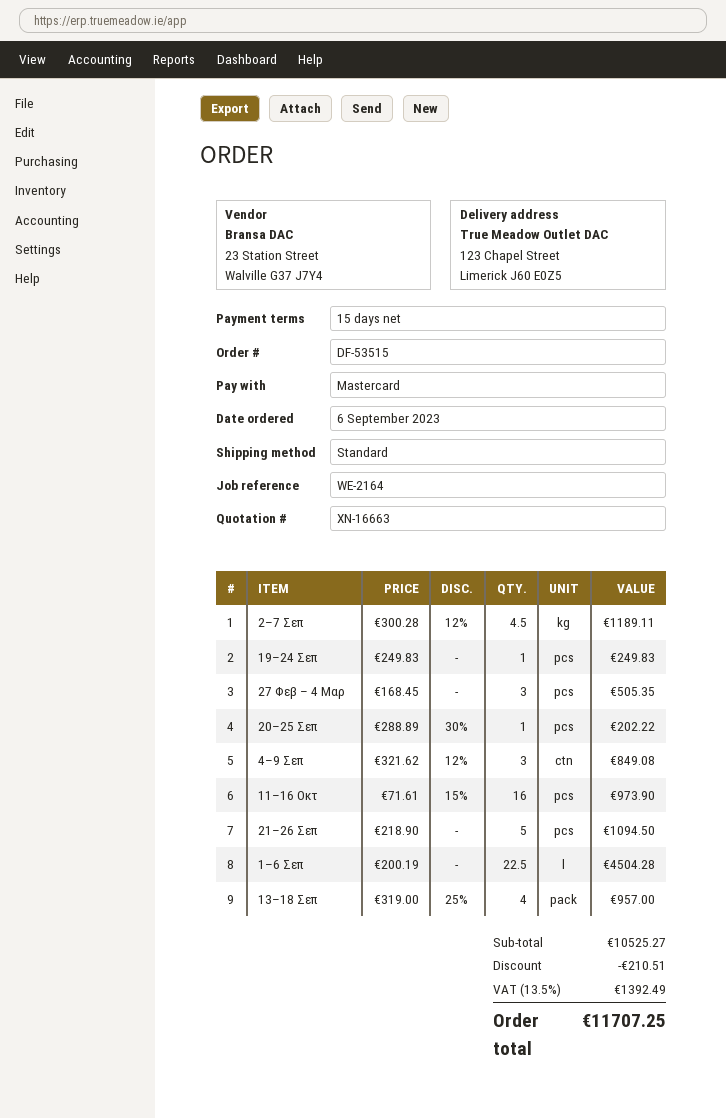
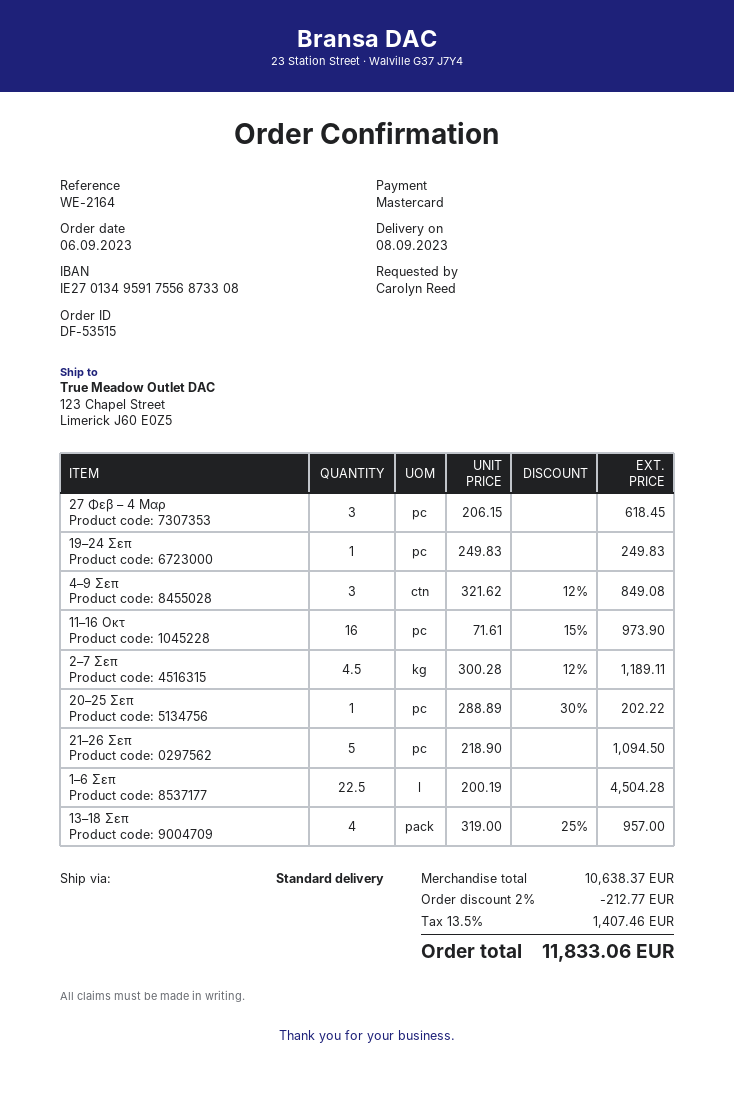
27 Φεβ – 4 Μαρ: 3 x 168.45 = 505.35 -> 3 x 206.15 = 618.45
subtotal: 10525.27 -> 10638.37
discount: 210.51 -> 212.77
tax: 13.5% = 1392.49 -> 13.5% = 1407.46
total: 11707.25 -> 11833.06

